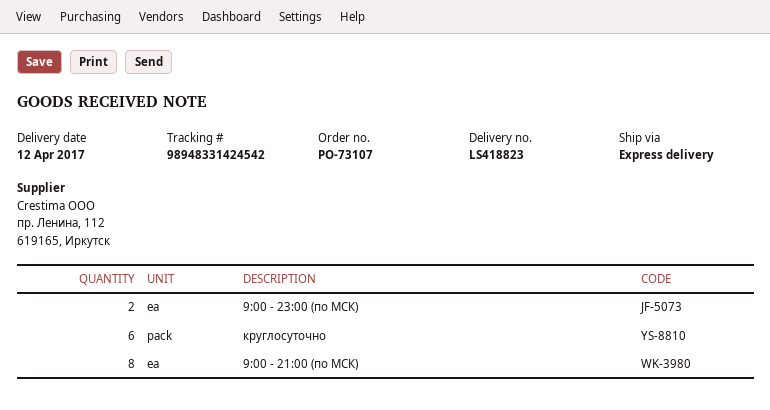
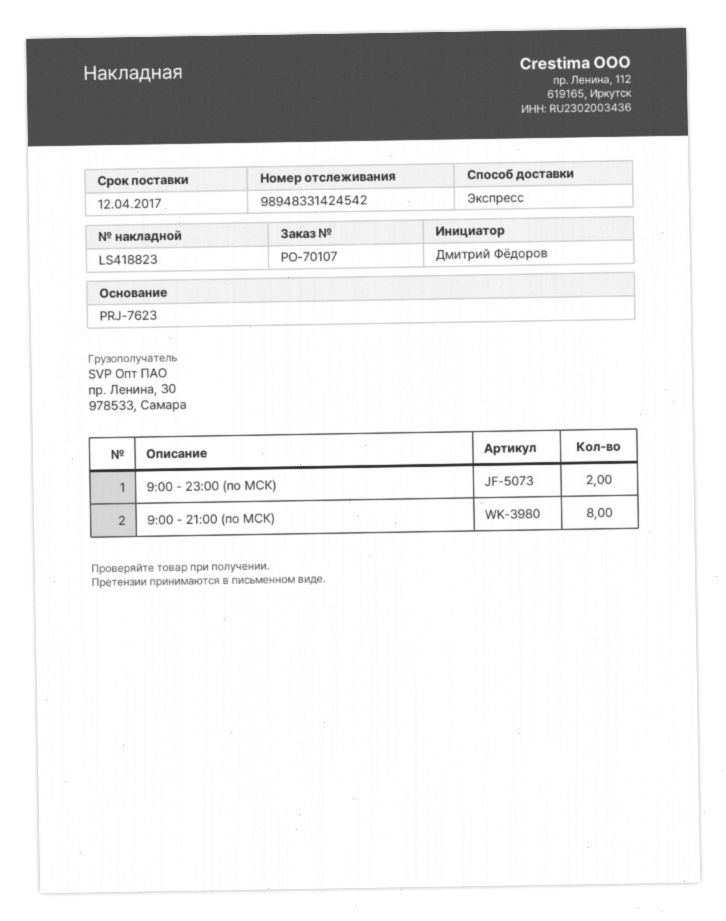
order number: PO-73107 -> PO-70107
круглосуточно: 6 -> none

